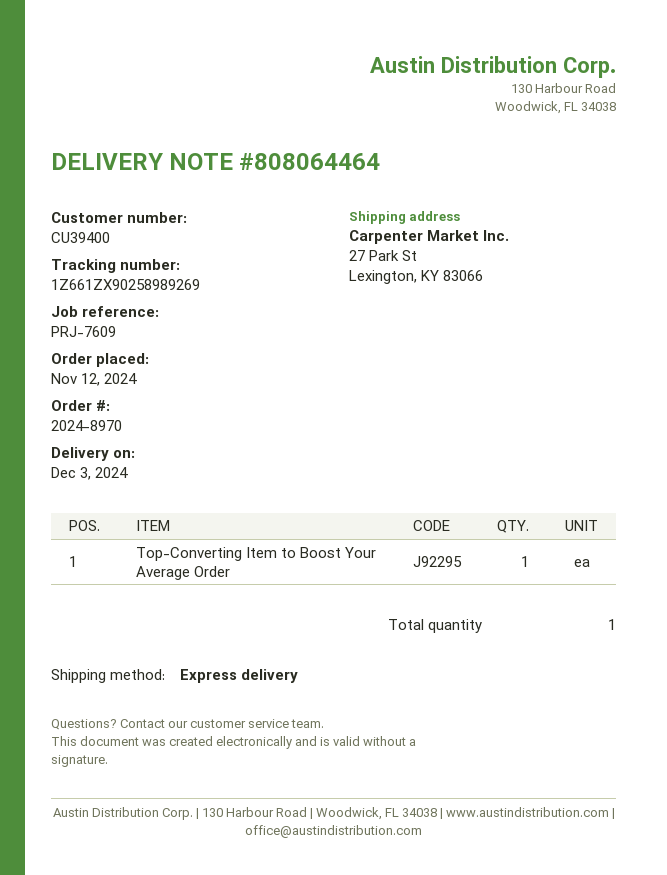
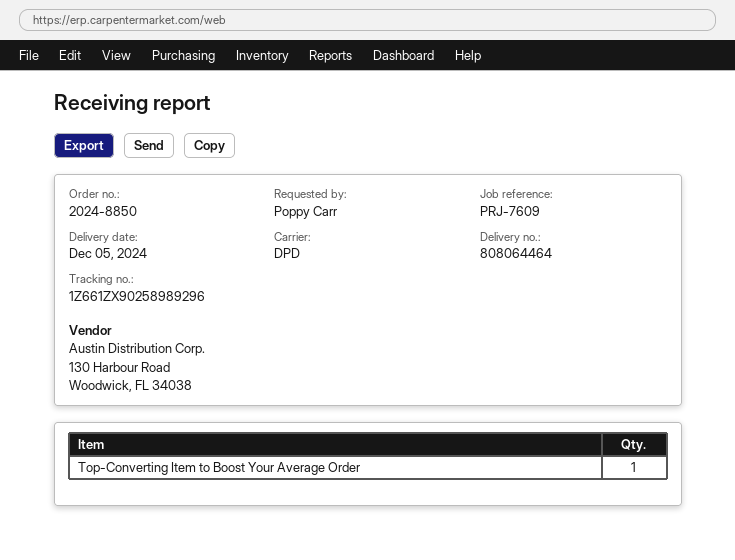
order number: 2024-8970 -> 2024-8850
delivery date: 2024-12-03 -> 2024-12-05
shipping method: express -> DPD
tracking number: 1Z661ZX90258989269 -> 1Z661ZX90258989296

